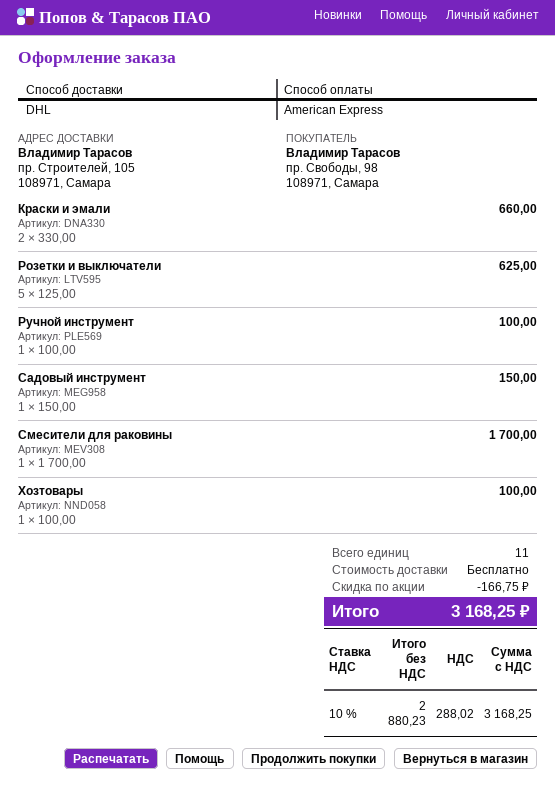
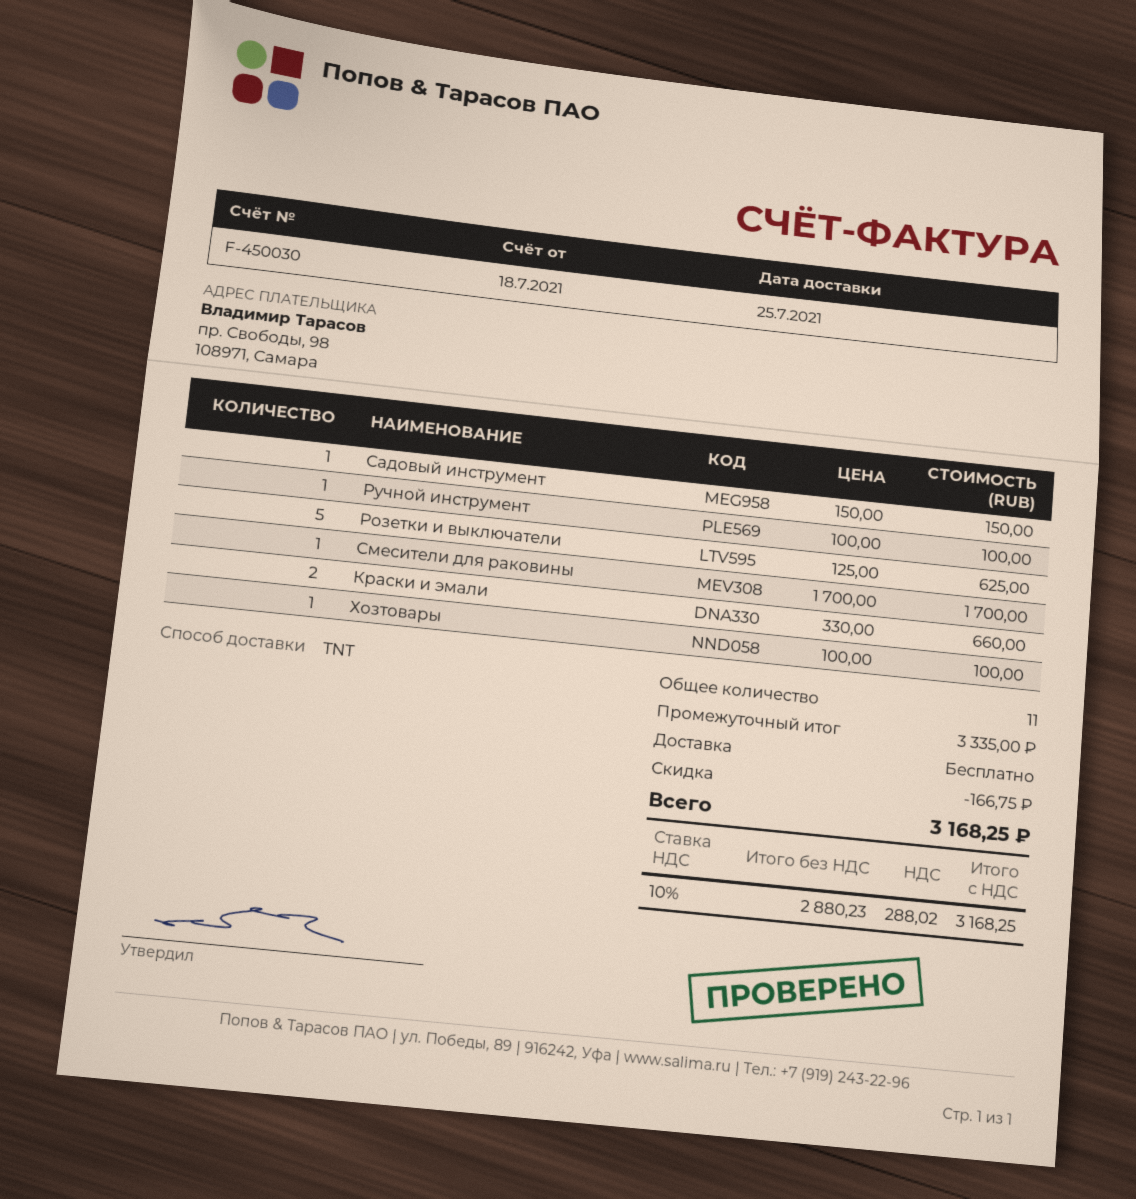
shipping method: DHL -> TNT

